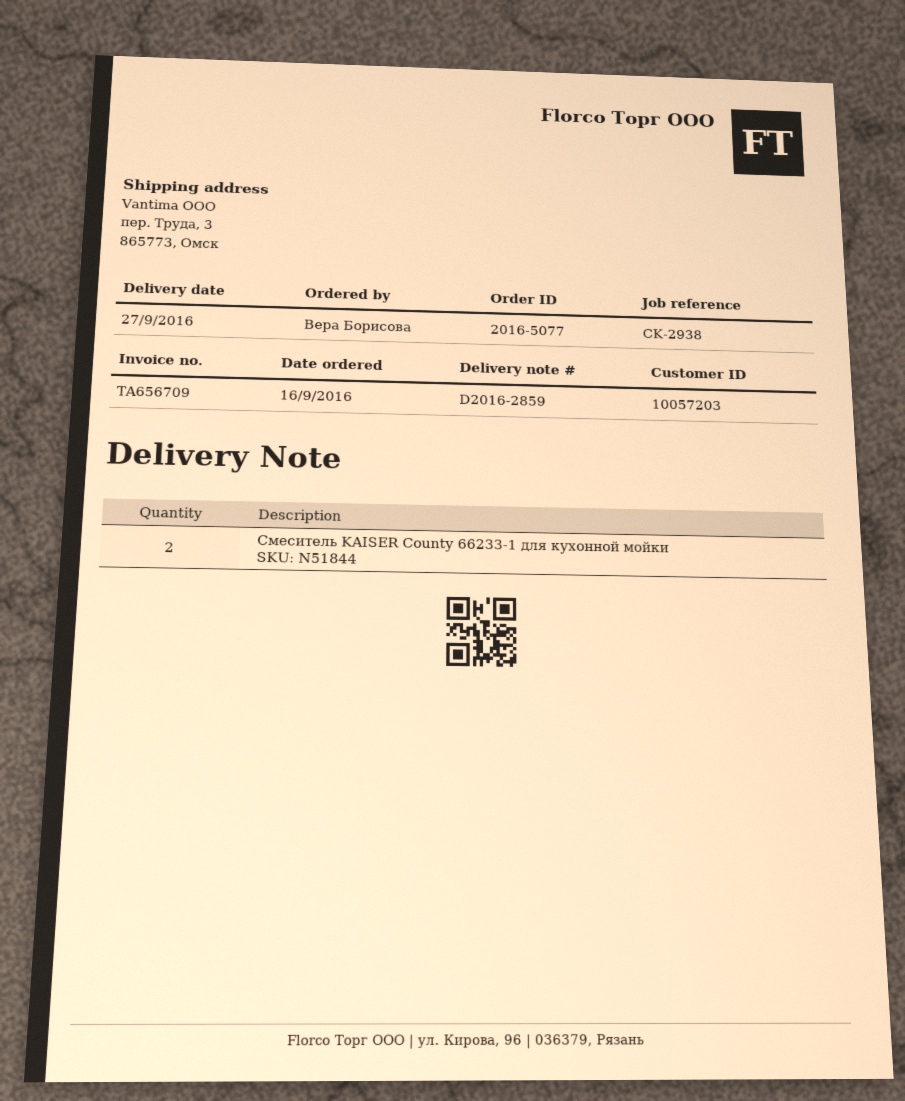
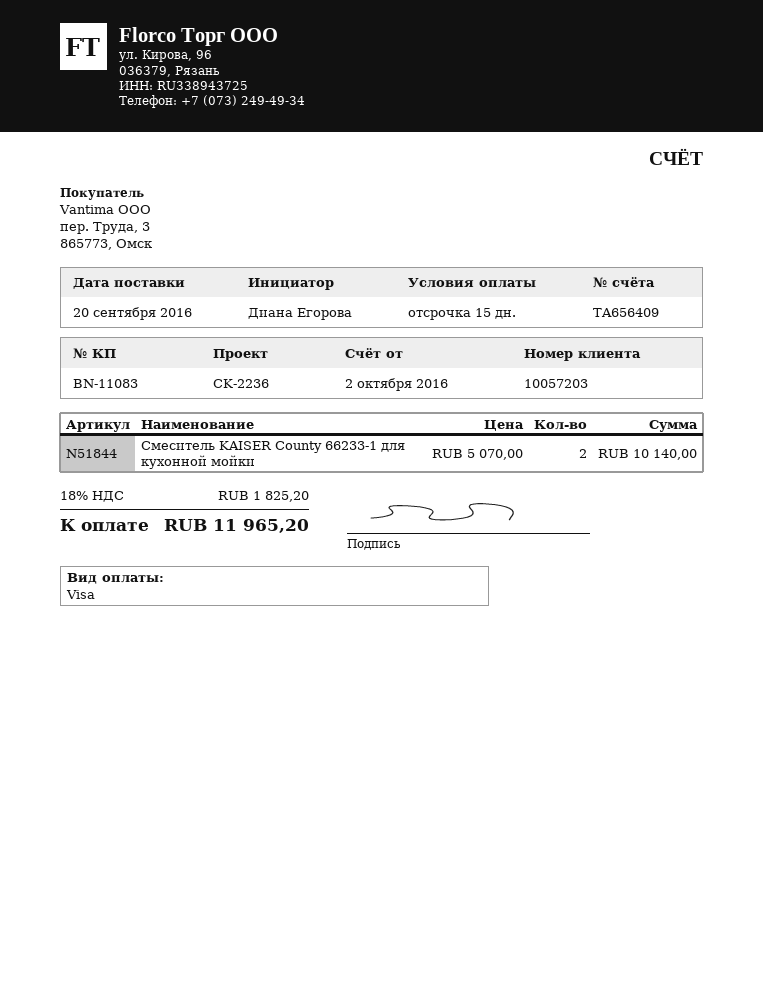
delivery date: 2016-09-27 -> 2016-09-20
invoice number: TA656709 -> TA656409
reference: CK-2938 -> CK-2236
ordered by: Вера Борисова -> Диана Егорова

